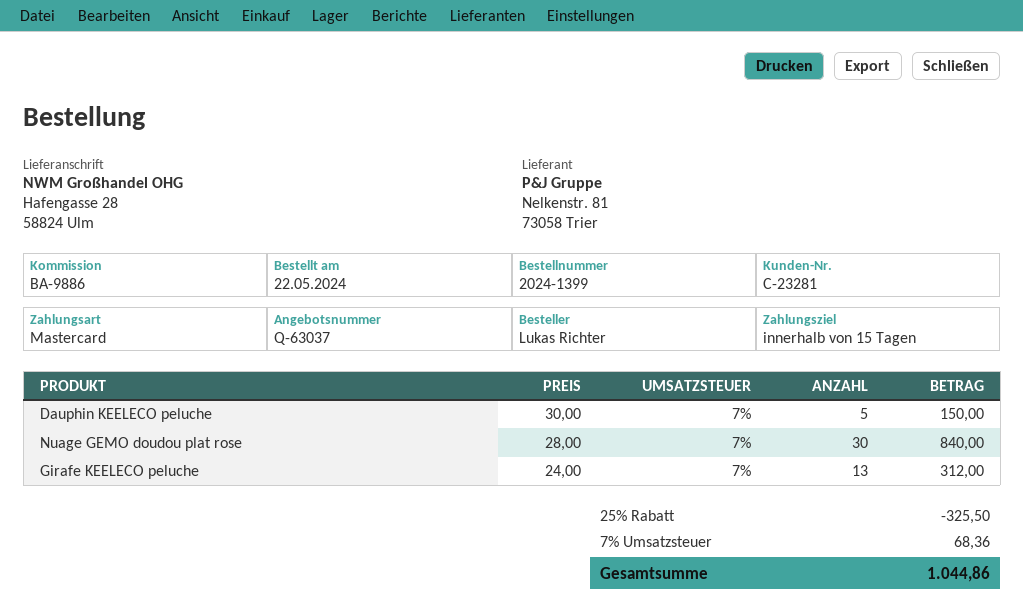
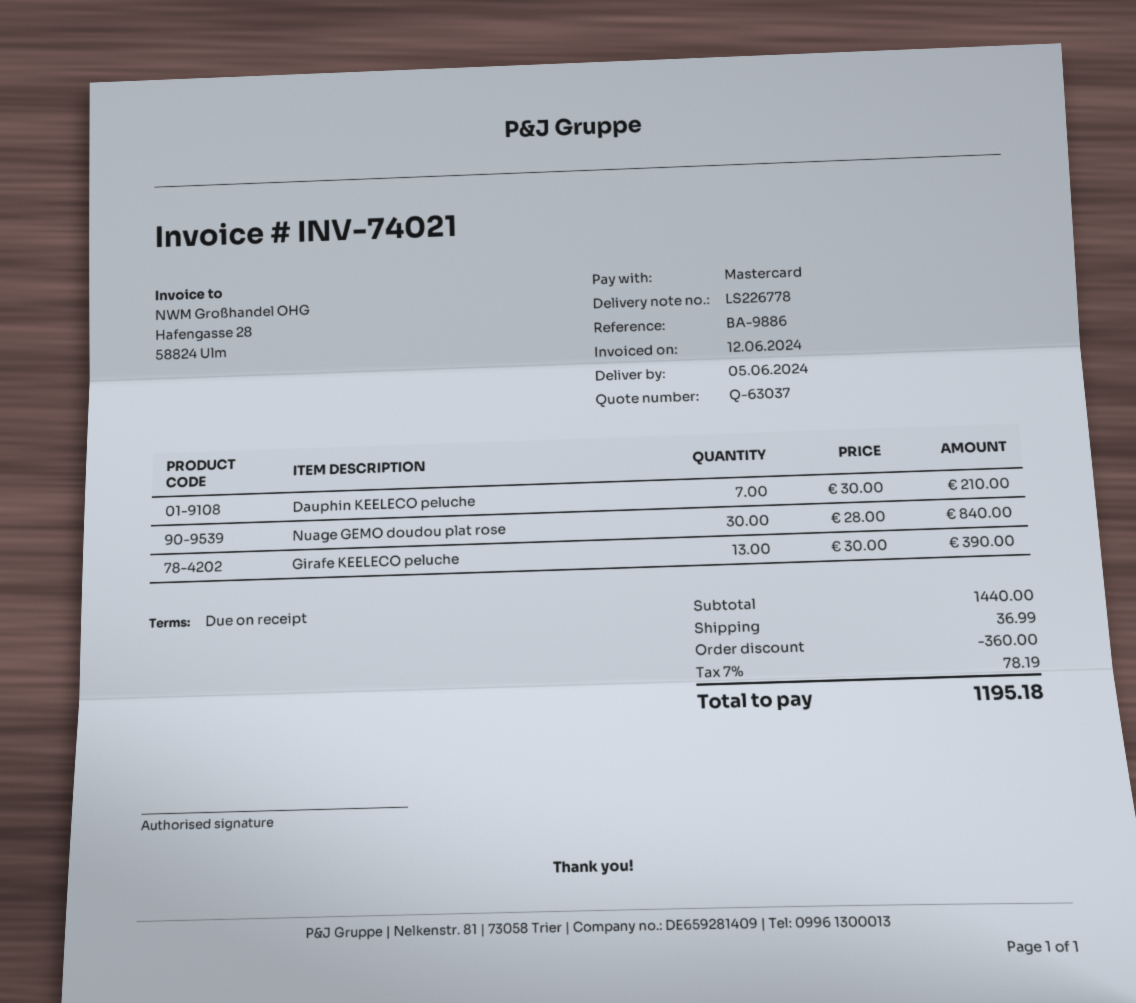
payment terms: 15 days -> on receipt
Dauphin KEELECO peluche: 5 x 30.00 = 150.00 -> 7 x 30.00 = 210.00
Girafe KEELECO peluche: 13 x 24.00 = 312.00 -> 13 x 30.00 = 390.00
discount: 325.50 -> 360.00
shipping: none -> 36.99
tax: 7% = 68.36 -> 7% = 78.19
total: 1044.86 -> 1195.18

